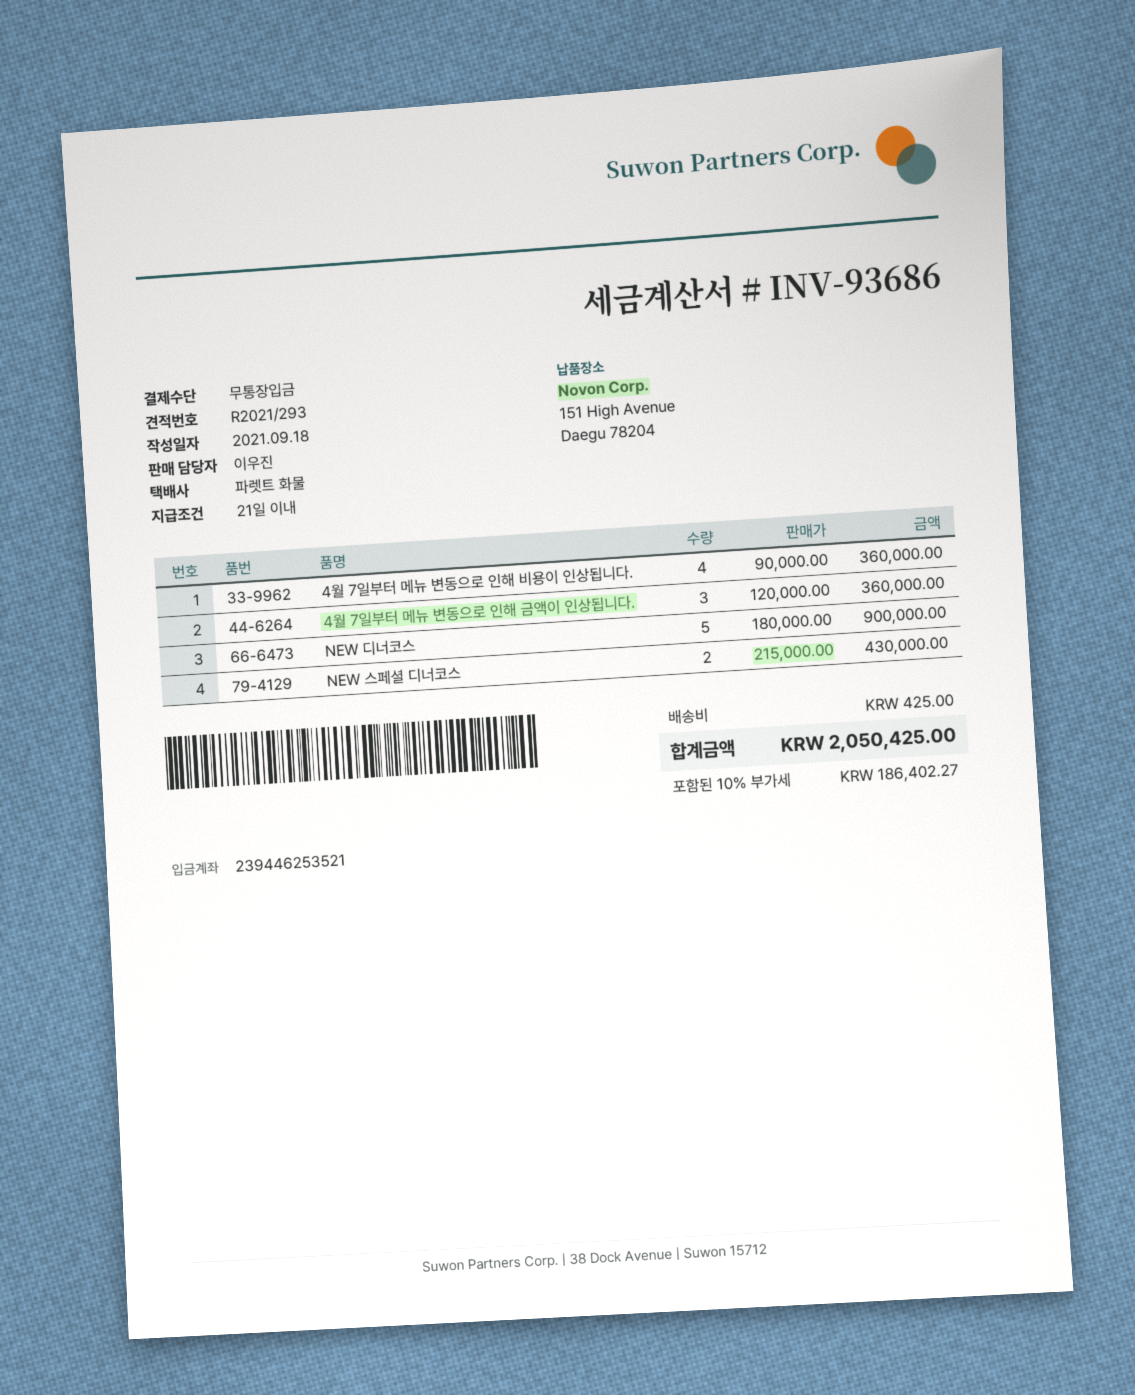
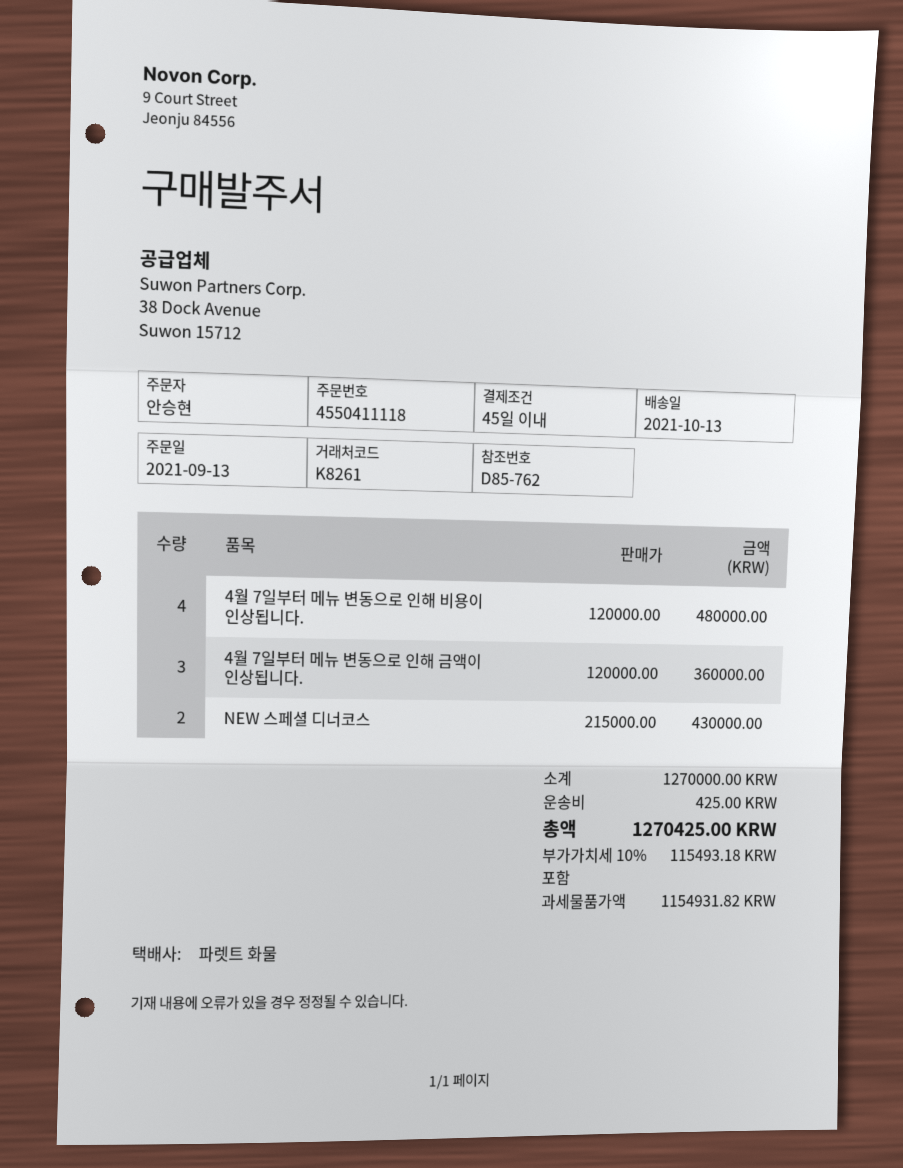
payment terms: 21 days -> 45 days
4월 7일부터 메뉴 변동으로 인해 비용이 인상됩니다.: 4 x 90000.00 = 360000.00 -> 4 x 120000.00 = 480000.00
NEW 디너코스: 5 x 180000.00 = 900000.00 -> none
tax: 10% = 186402.27 -> 10% = 115493.18
total: 2050425.00 -> 1270425.00

